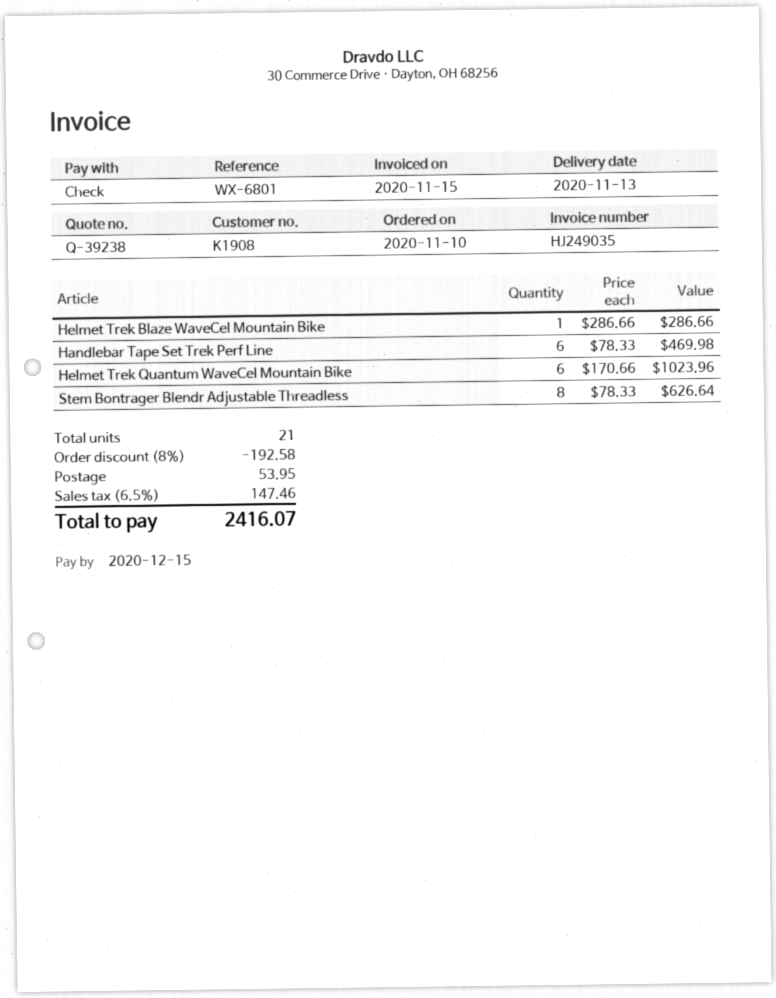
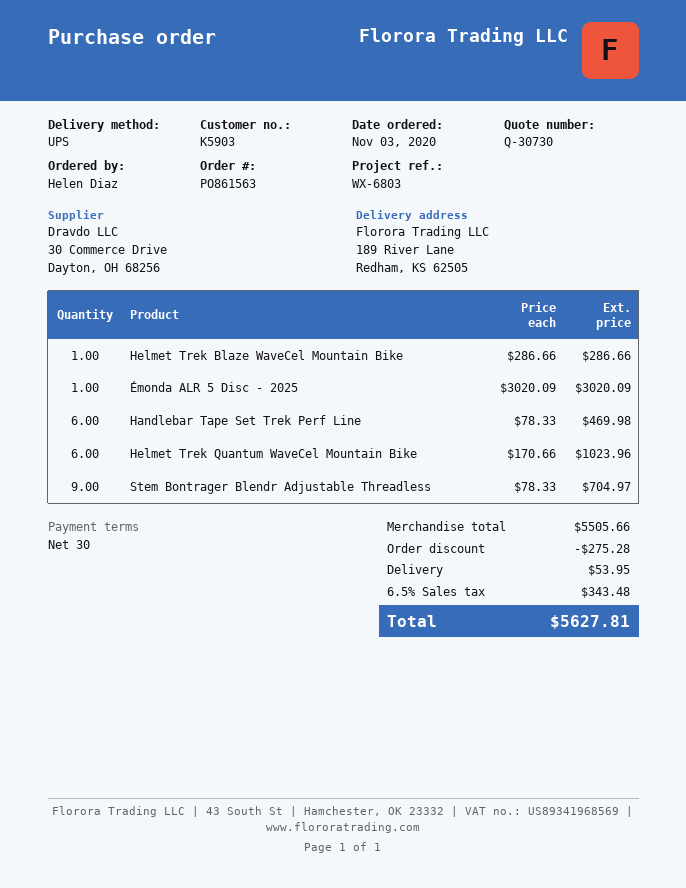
quote number: Q-39238 -> Q-30730
order date: 2020-11-10 -> 2020-11-03
customer number: K1908 -> K5903
reference: WX-6801 -> WX-6803
Stem Bontrager Blendr Adjustable Threadless: 8 x 78.33 = 626.64 -> 9 x 78.33 = 704.97
Émonda ALR 5 Disc - 2025: none -> 1 x 3020.09 = 3020.09
discount: 192.58 -> 275.28
tax: 6.5% = 147.46 -> 6.5% = 343.48
total: 2416.07 -> 5627.81

